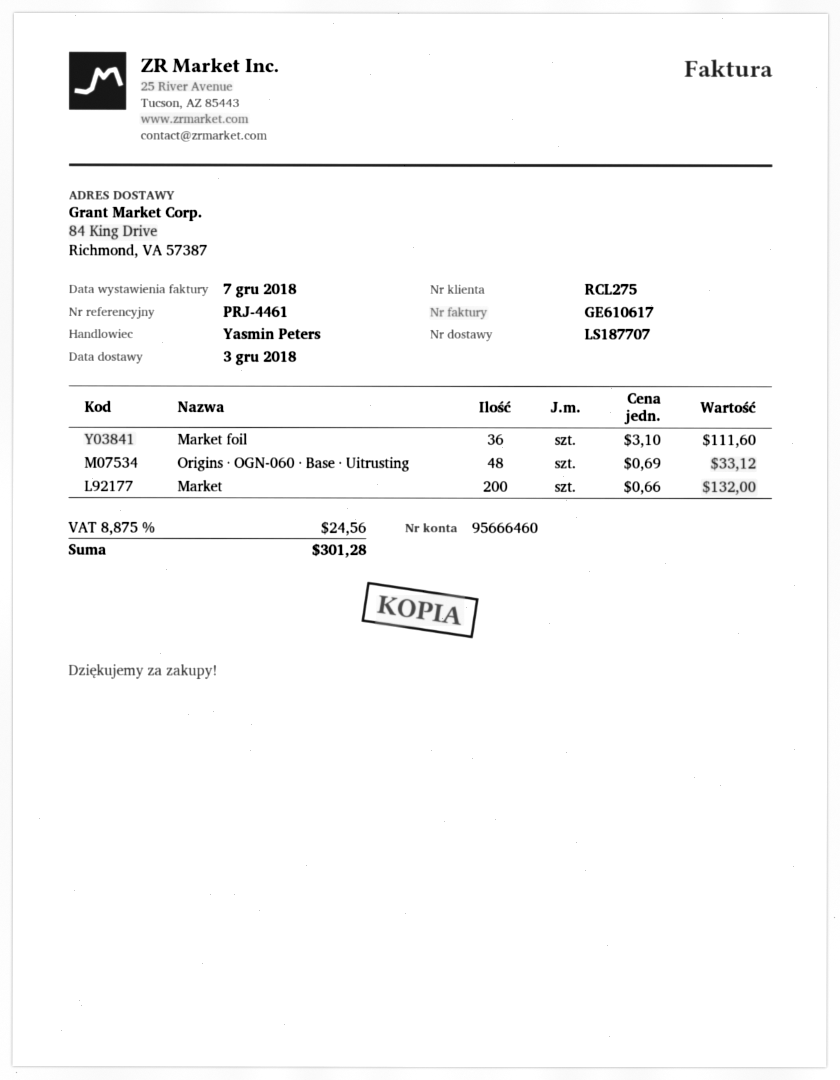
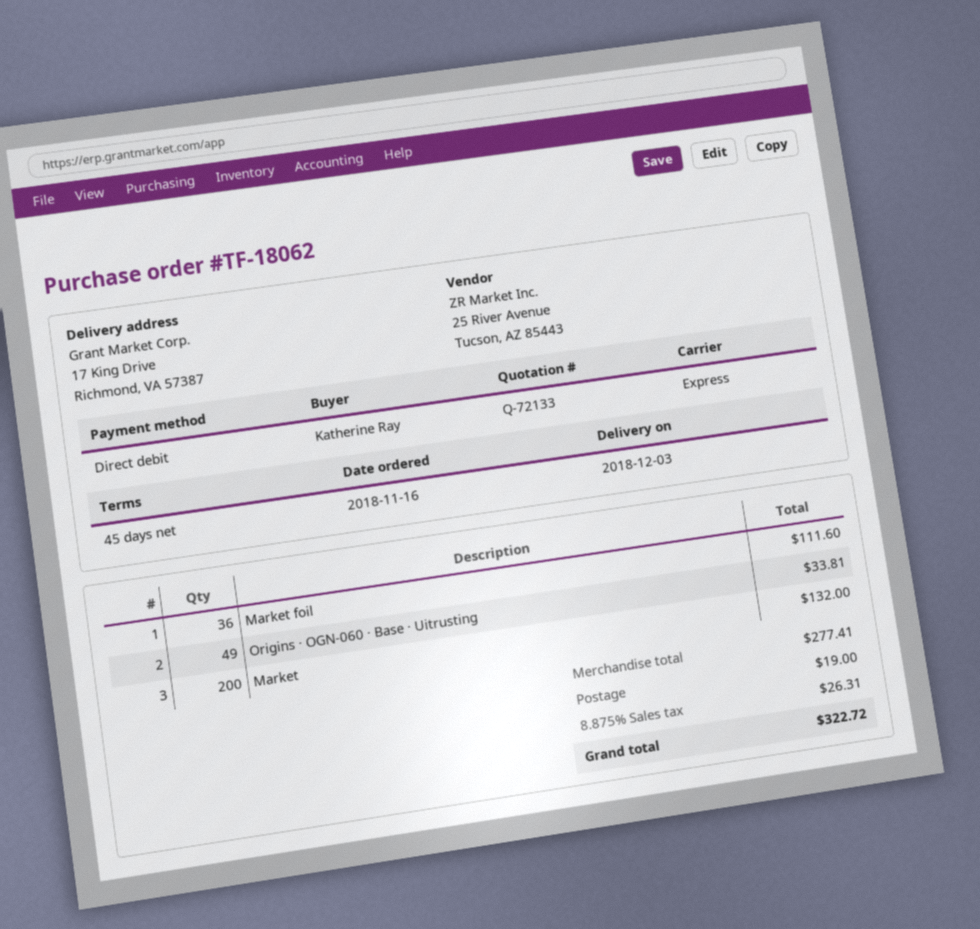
ship to: 84 King Drive, Richmond, VA 57387 -> 17 King Drive, Richmond, VA 57387
Origins · OGN-060 · Base · Uitrusting: 48 for 33.12 -> 49 for 33.81
shipping: none -> 19.00
tax: 8.875% = 24.56 -> 8.875% = 26.31
total: 301.28 -> 322.72

